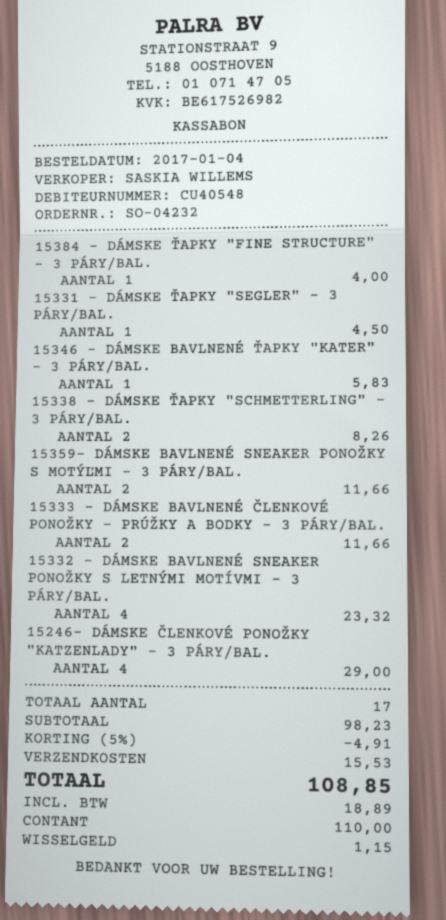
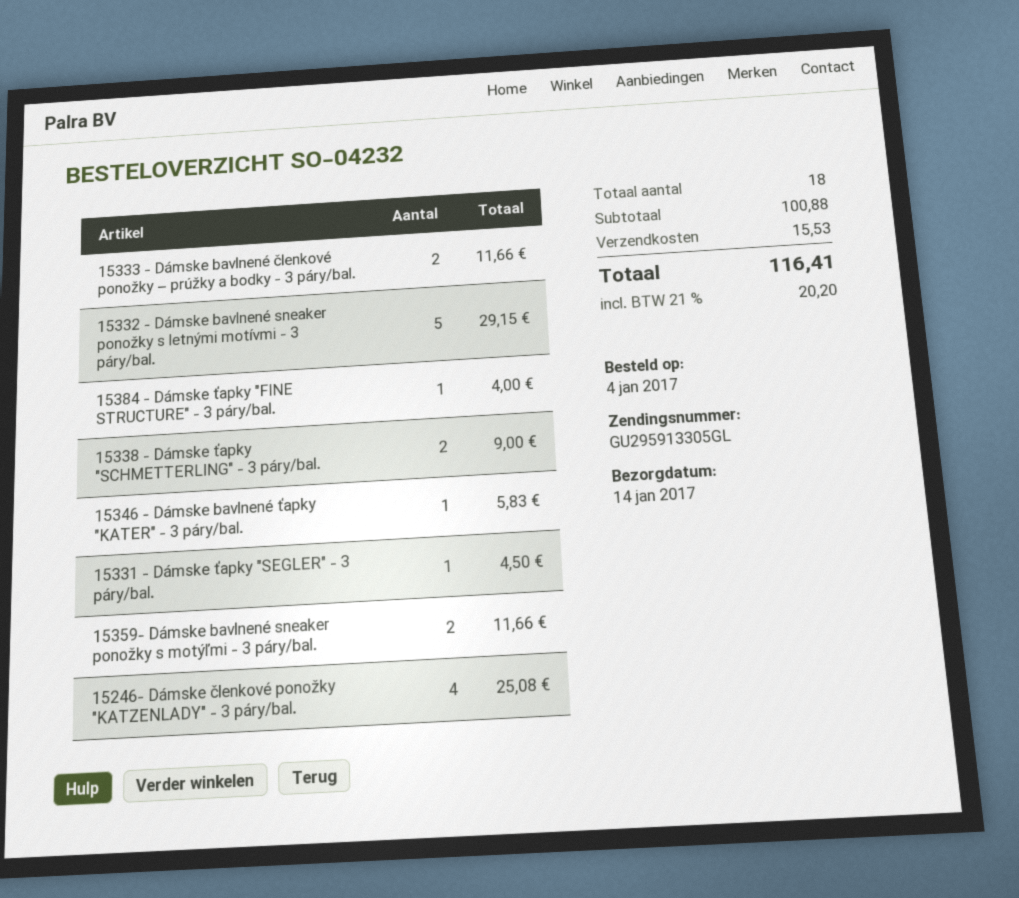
15338 - DÁMSKE ŤAPKY "SCHMETTERLING" - 3 PÁRY/BAL.: 2 for 8.26 -> 2 for 9.00
15332 - DÁMSKE BAVLNENÉ SNEAKER PONOŽKY S LETNÝMI MOTÍVMI - 3 PÁRY/BAL.: 4 for 23.32 -> 5 for 29.15
15246- DÁMSKE ČLENKOVÉ PONOŽKY "KATZENLADY" - 3 PÁRY/BAL.: 4 for 29.00 -> 4 for 25.08
total quantity: 17 -> 18
subtotal: 98.23 -> 100.88
discount: 5% = 4.91 -> none
tax: 18.89 -> 20.20
total: 108.85 -> 116.41

